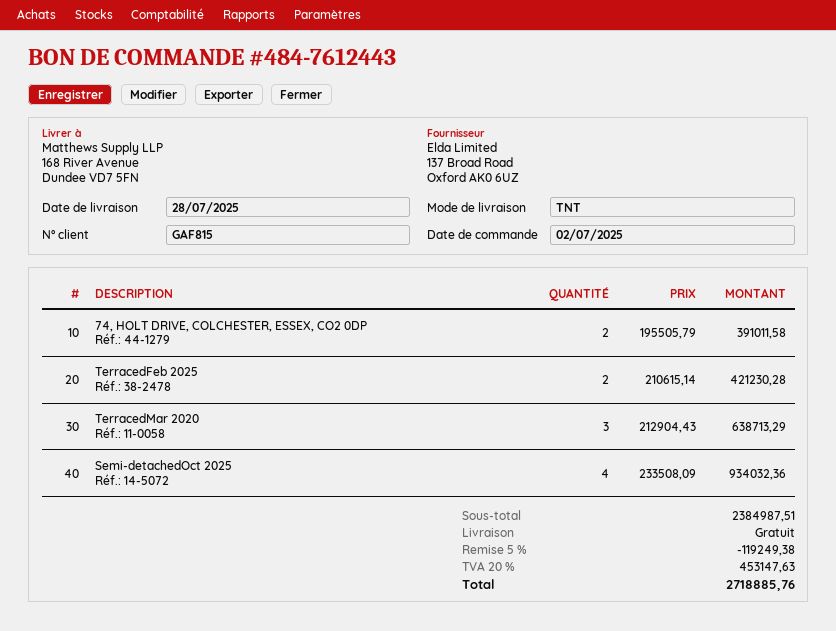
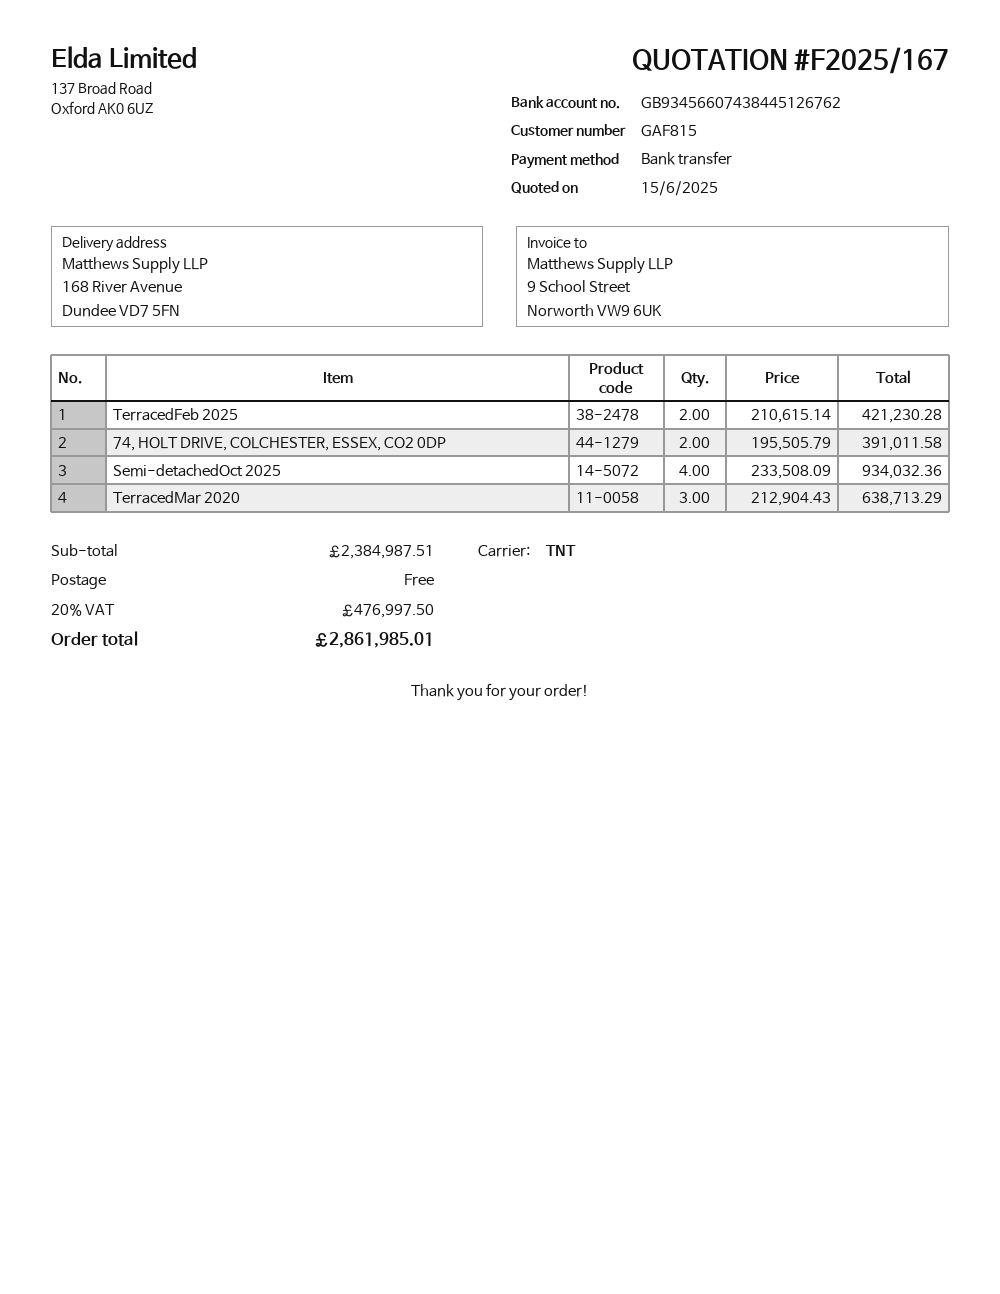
discount: 5% = 119249.38 -> none
tax: 20% = 453147.63 -> 20% = 476997.50
total: 2718885.76 -> 2861985.01

